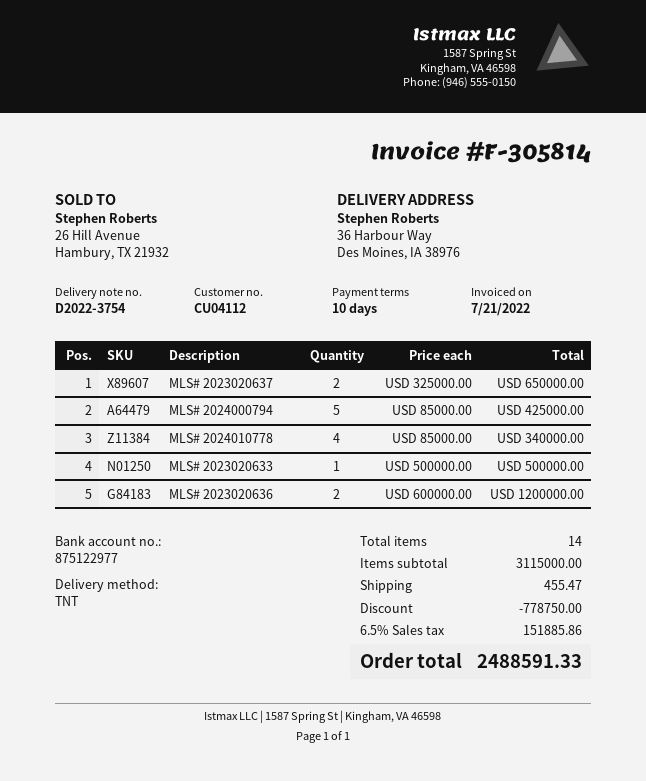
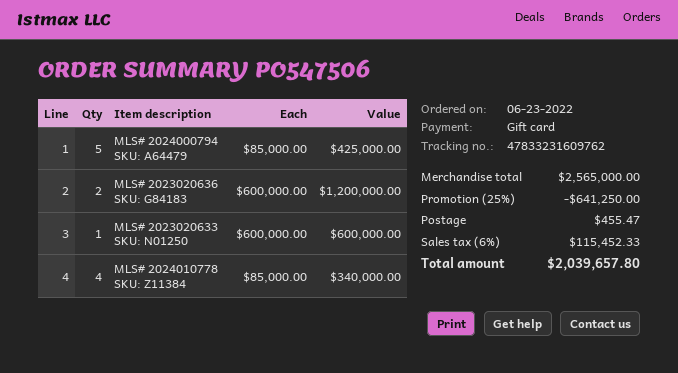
MLS# 2023020637: 2 x 325000.00 = 650000.00 -> none
MLS# 2023020633: 1 x 500000.00 = 500000.00 -> 1 x 600000.00 = 600000.00
subtotal: 3115000.00 -> 2565000.00
discount: 778750.00 -> 641250.00
tax: 6.5% = 151885.86 -> 6% = 115452.33
total: 2488591.33 -> 2039657.80

